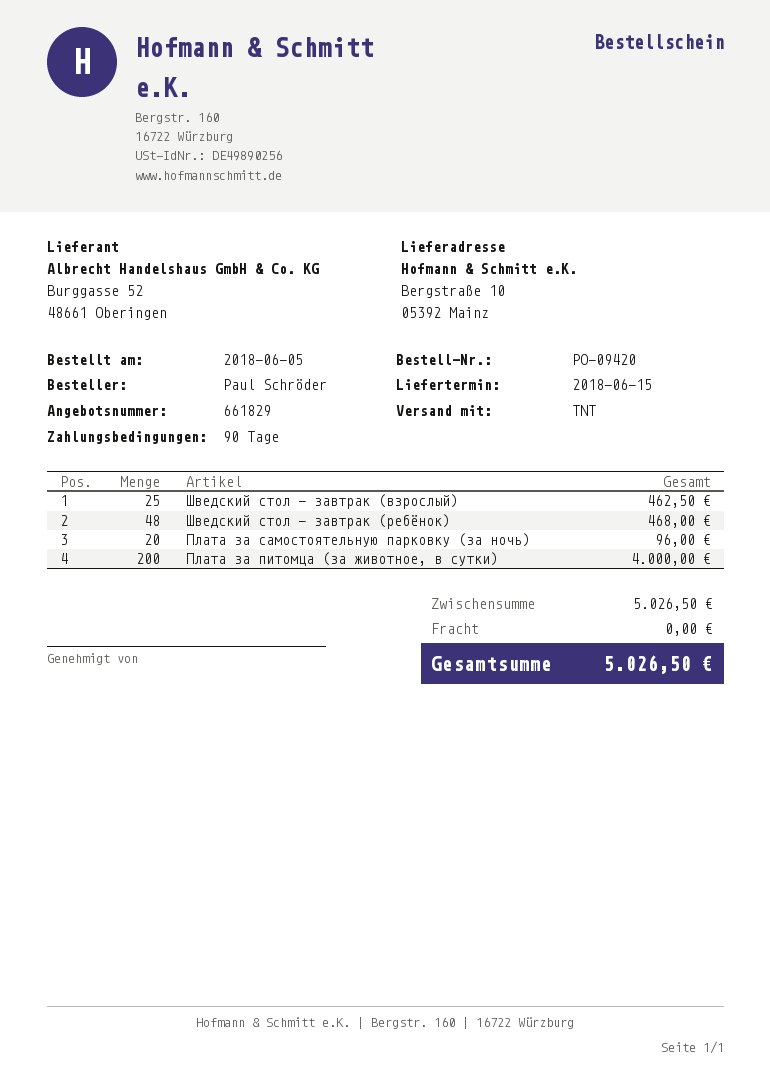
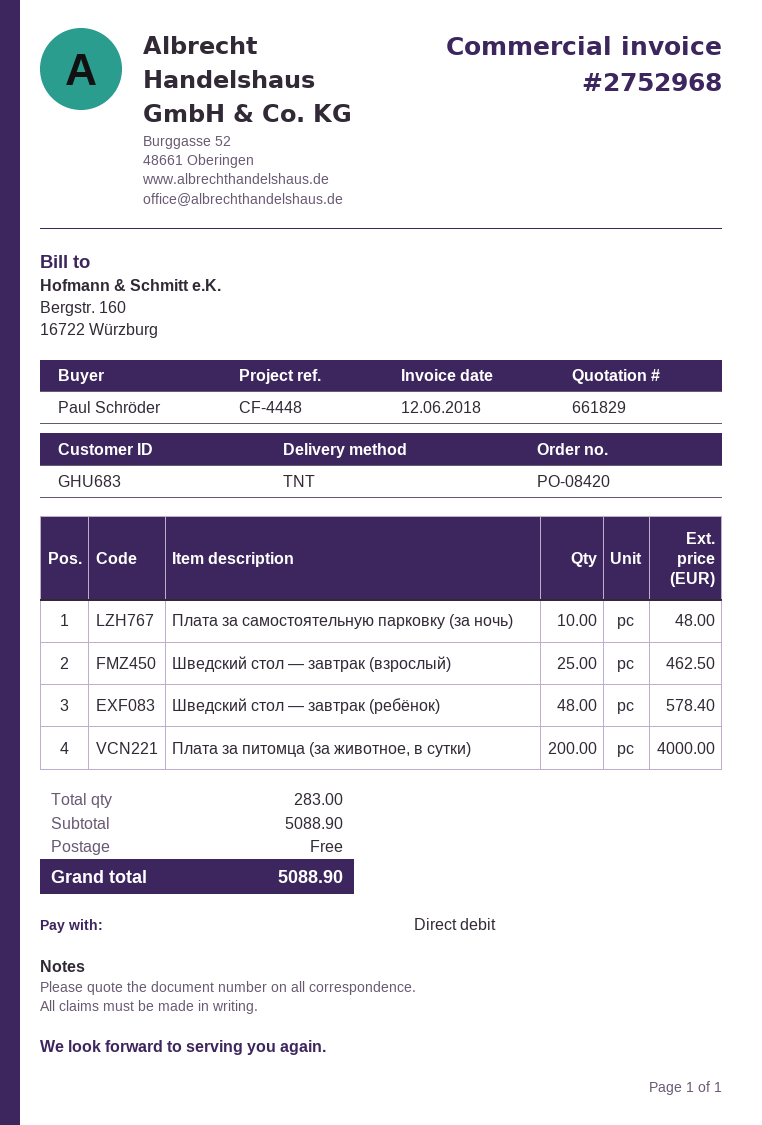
order number: PO-09420 -> PO-08420
Шведский стол — завтрак (ребёнок): 48 for 468.00 -> 48 for 578.40
Плата за самостоятельную парковку (за ночь): 20 for 96.00 -> 10 for 48.00
subtotal: 5026.50 -> 5088.90
total: 5026.50 -> 5088.90

